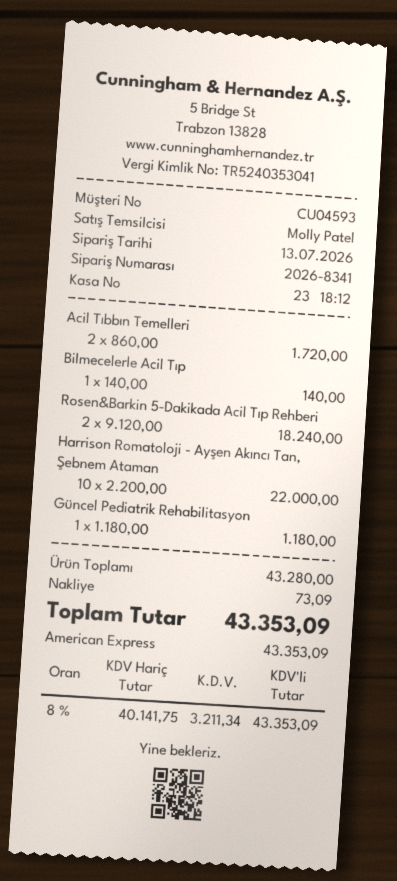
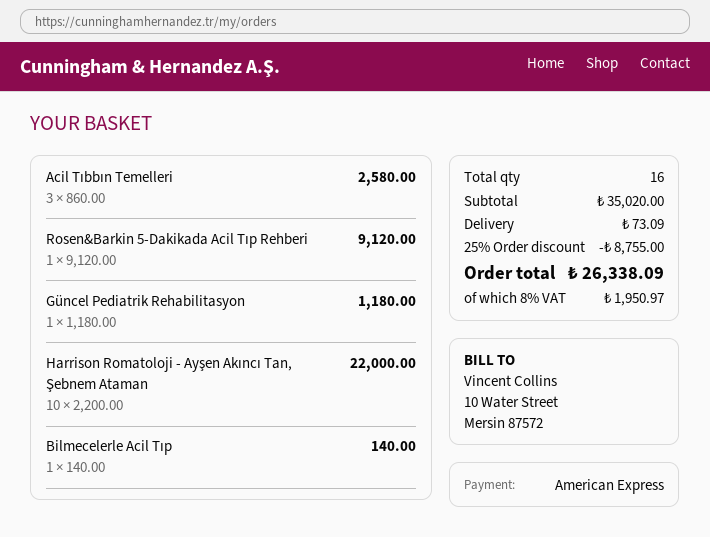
Acil Tıbbın Temelleri: 2 x 860.00 = 1720.00 -> 3 x 860.00 = 2580.00
Rosen&Barkin 5-Dakikada Acil Tıp Rehberi: 2 x 9120.00 = 18240.00 -> 1 x 9120.00 = 9120.00
subtotal: 43280.00 -> 35020.00
discount: none -> 25% = 8755.00
tax: 8% = 3211.34 -> 8% = 1950.97
total: 43353.09 -> 26338.09

